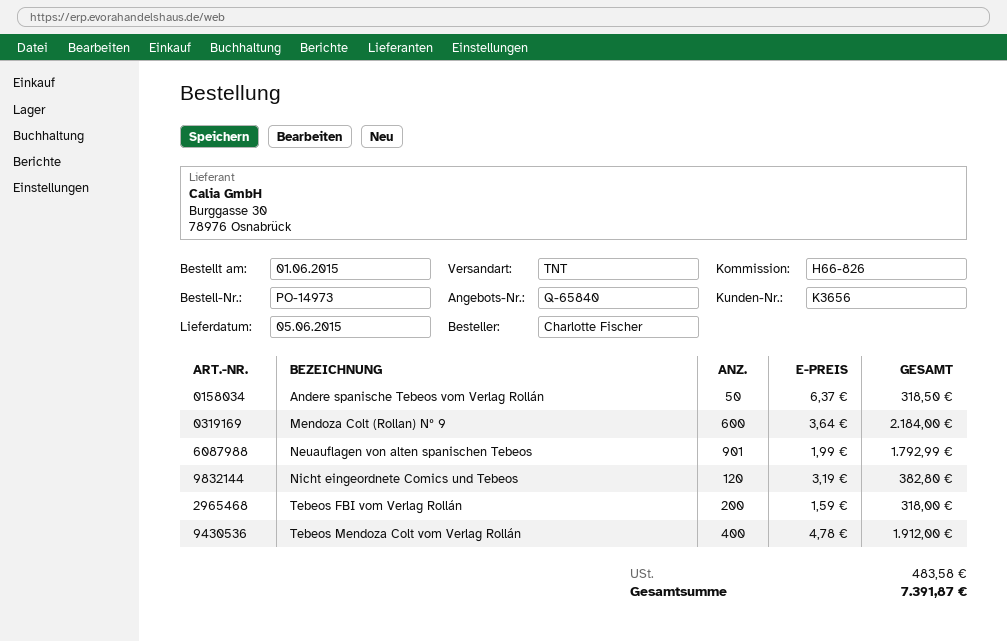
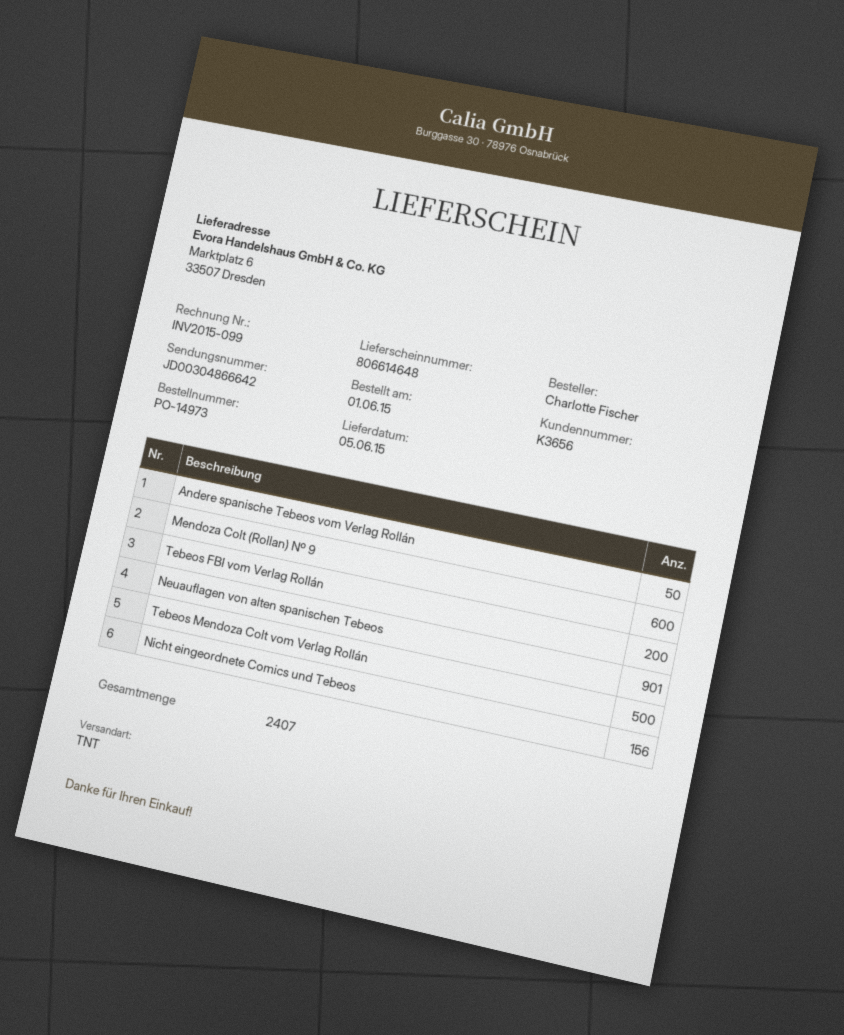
Nicht eingeordnete Comics und Tebeos: 120 -> 156
Tebeos Mendoza Colt vom Verlag Rollán: 400 -> 500

